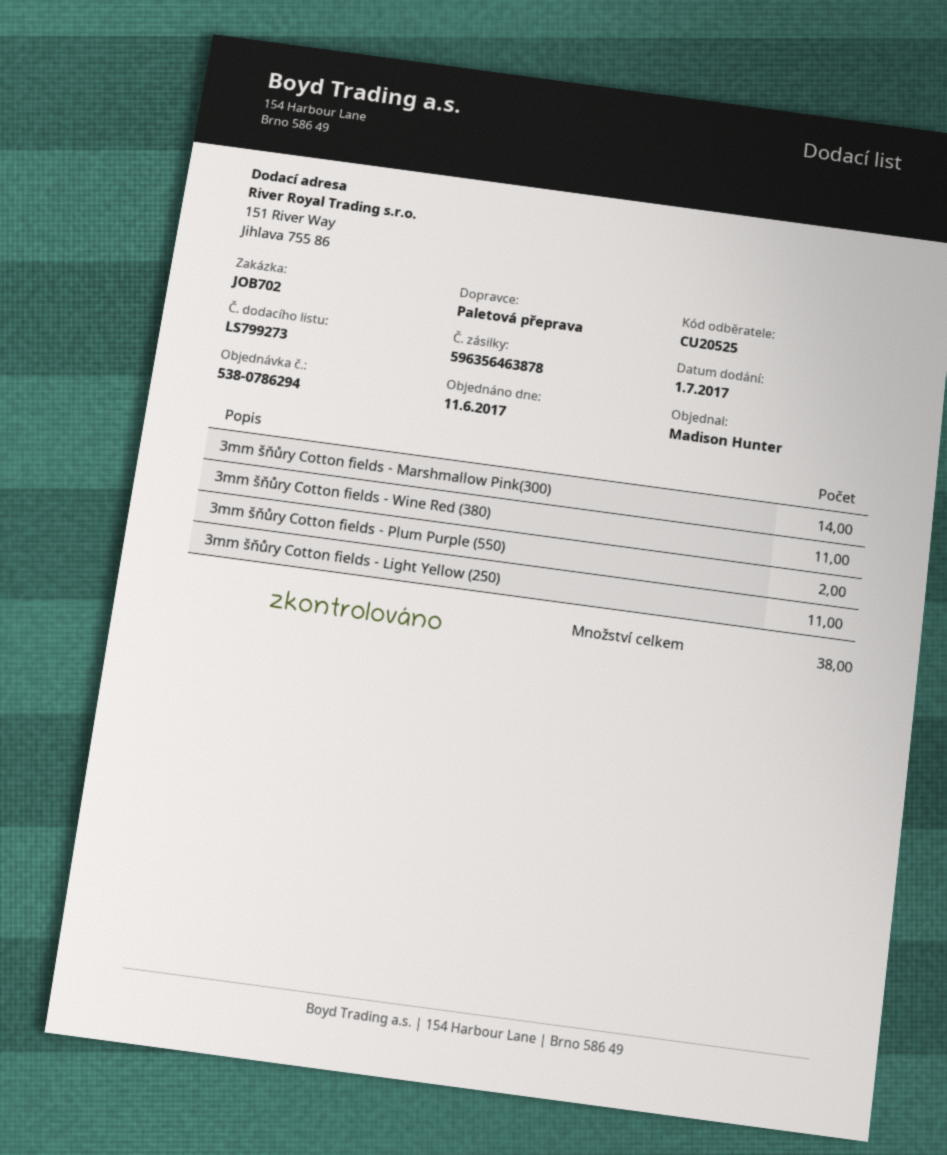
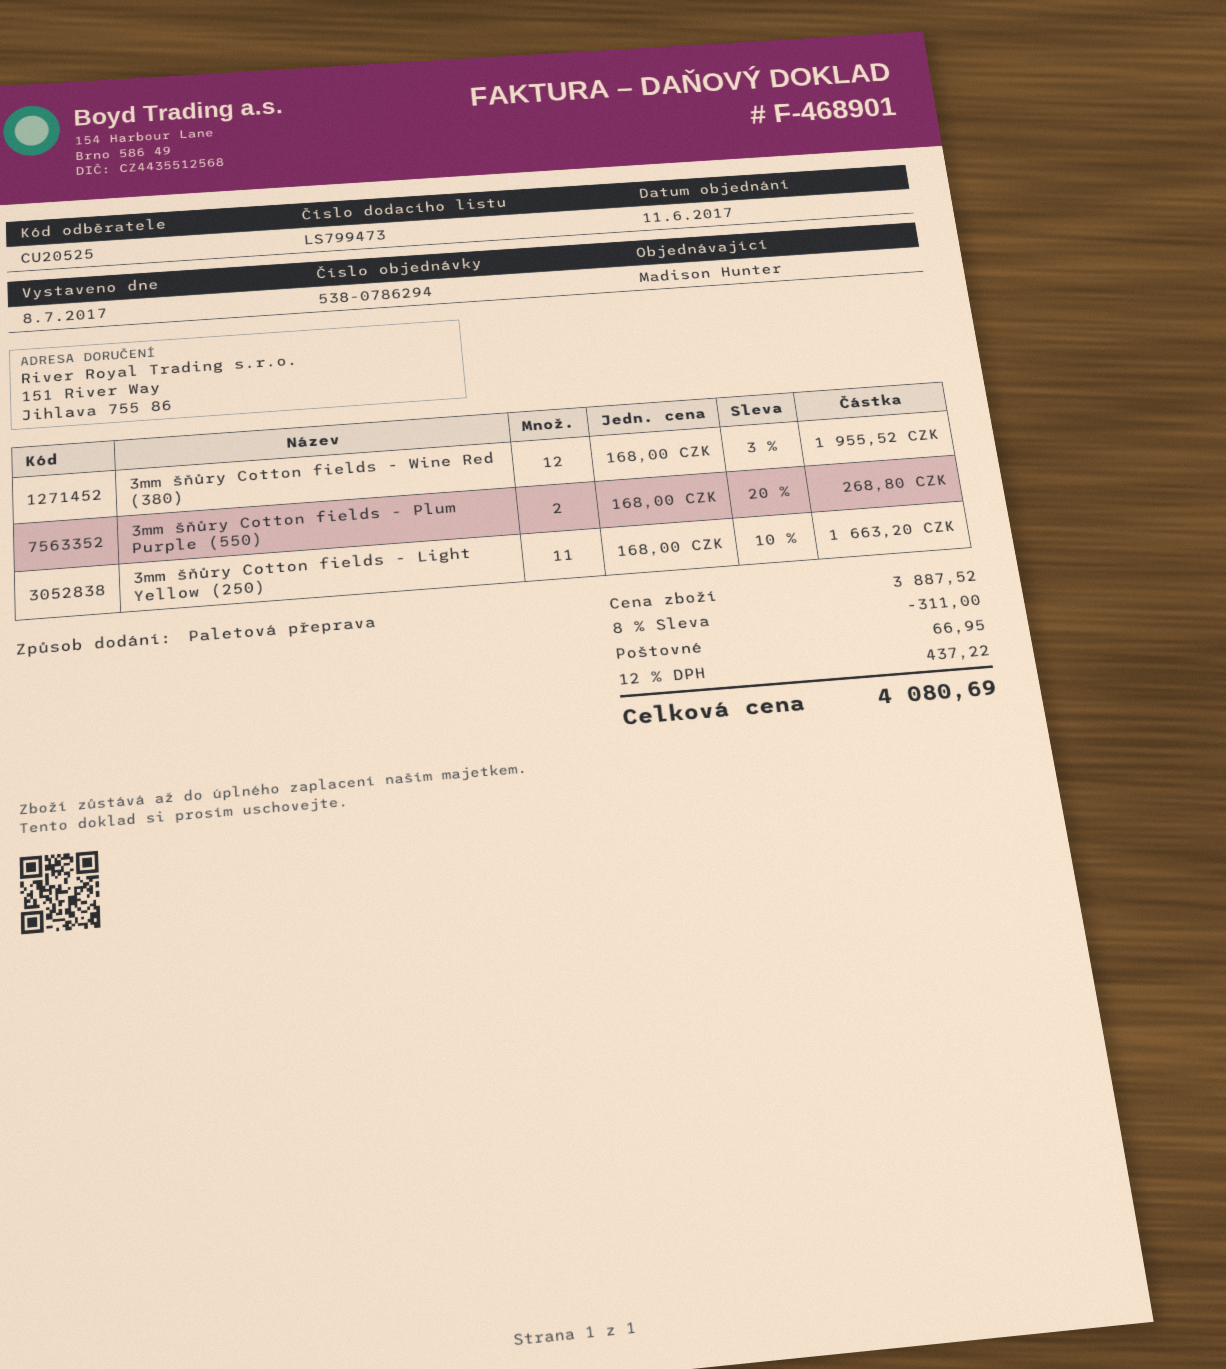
delivery note number: LS799273 -> LS799473
3mm šňůry Cotton fields - Marshmallow Pink(300): 14 -> none
3mm šňůry Cotton fields - Wine Red (380): 11 -> 12

